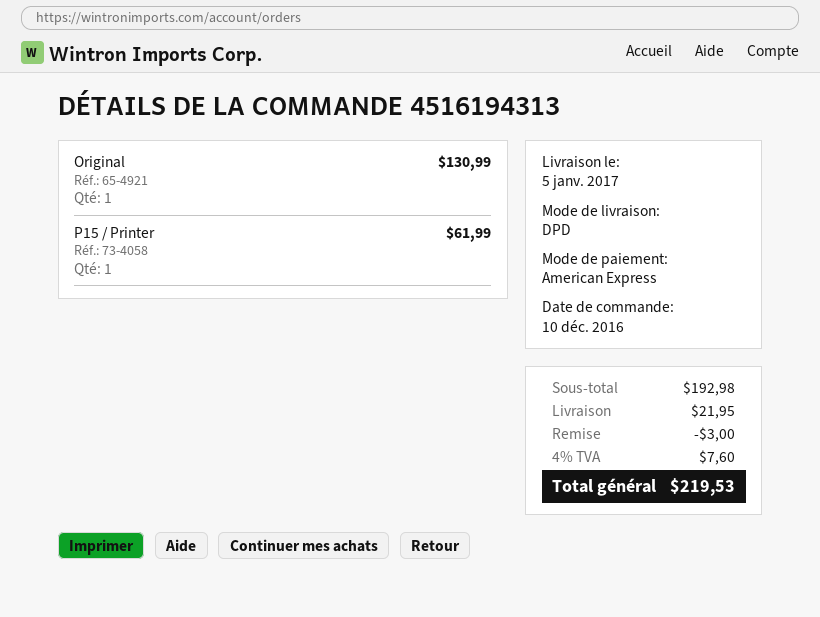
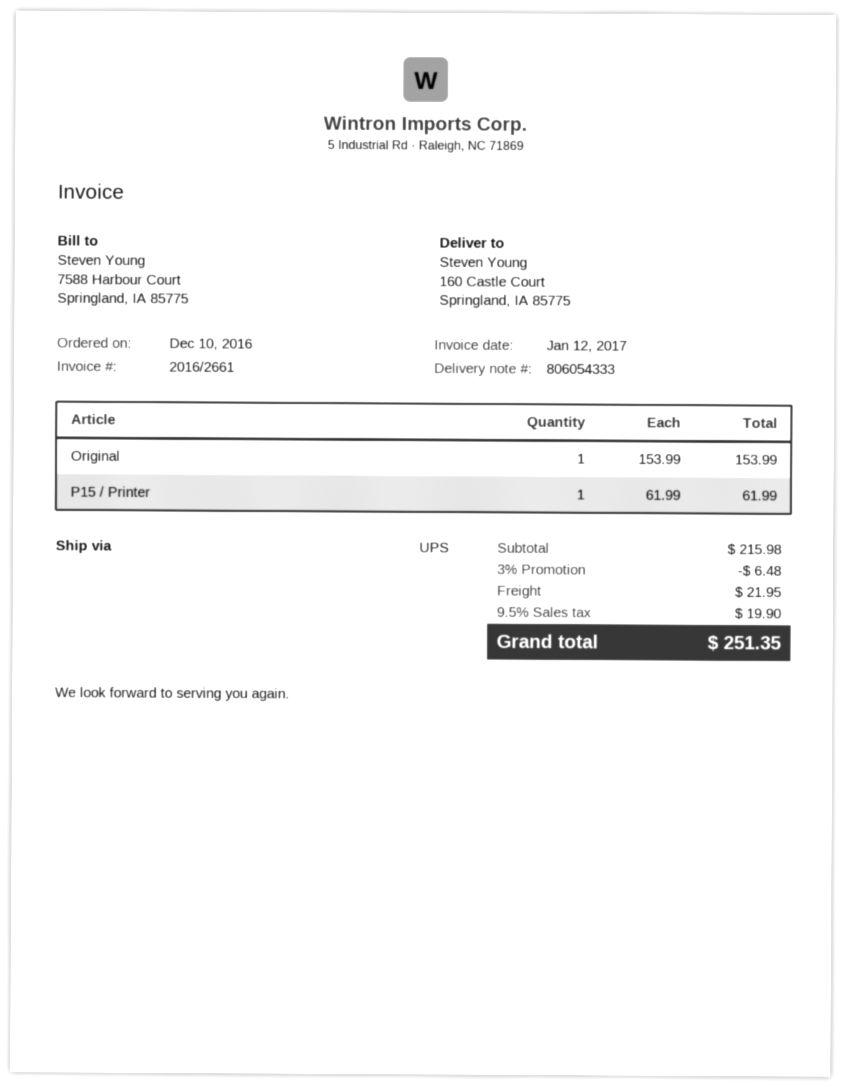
shipping method: DPD -> UPS
Original: 1 for 130.99 -> 1 for 153.99
subtotal: 192.98 -> 215.98
discount: 3.00 -> 6.48
tax: 4% = 7.60 -> 9.5% = 19.90
total: 219.53 -> 251.35

